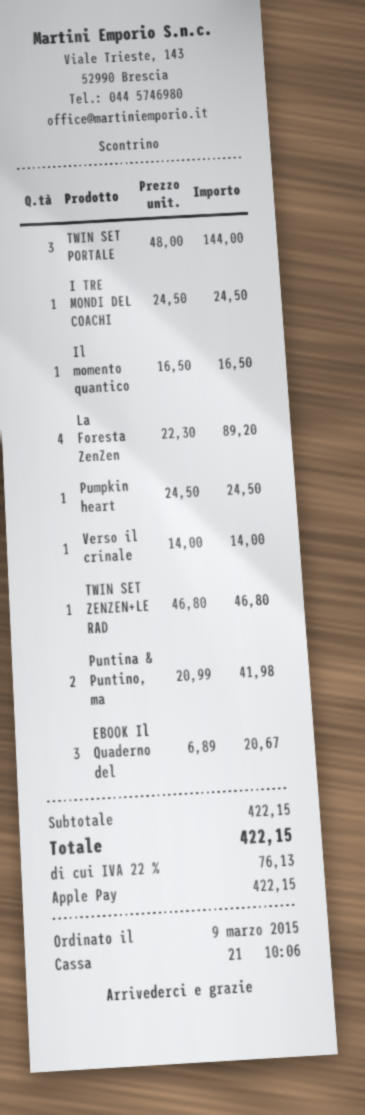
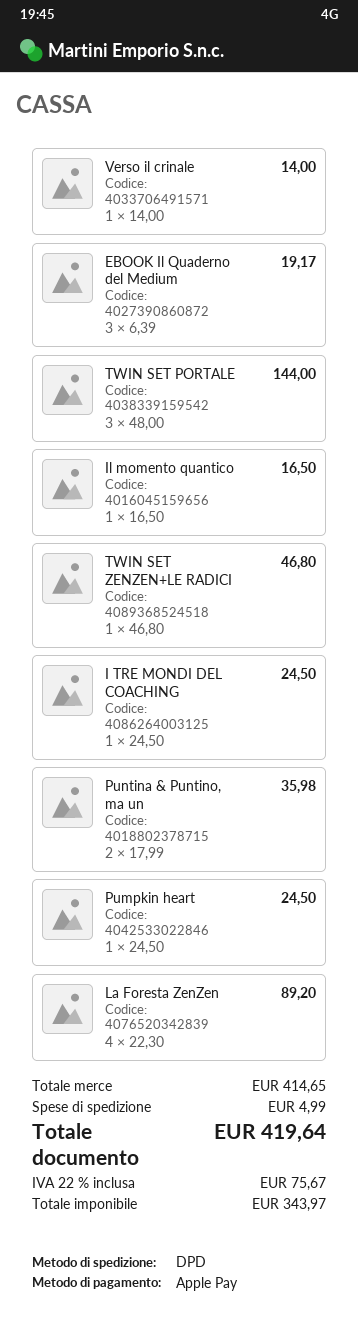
Puntina & Puntino, ma: 2 x 20.99 = 41.98 -> 2 x 17.99 = 35.98
EBOOK Il Quaderno del: 3 x 6.89 = 20.67 -> 3 x 6.39 = 19.17
subtotal: 422.15 -> 414.65
shipping: none -> 4.99
tax: 22% = 76.13 -> 22% = 75.67
total: 422.15 -> 419.64

